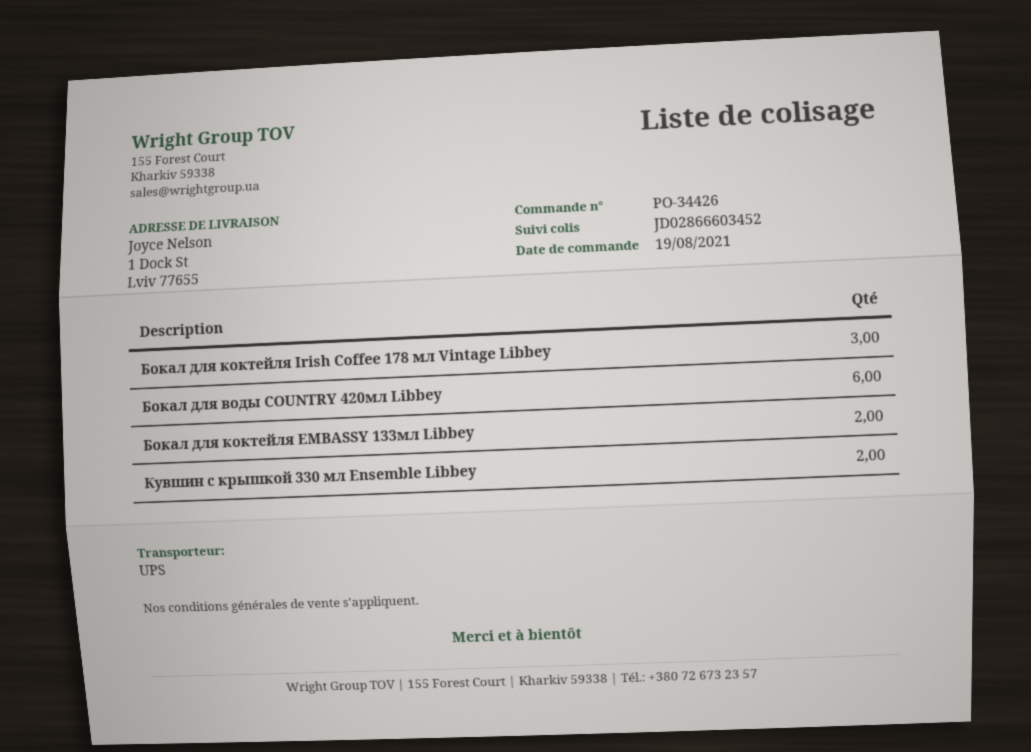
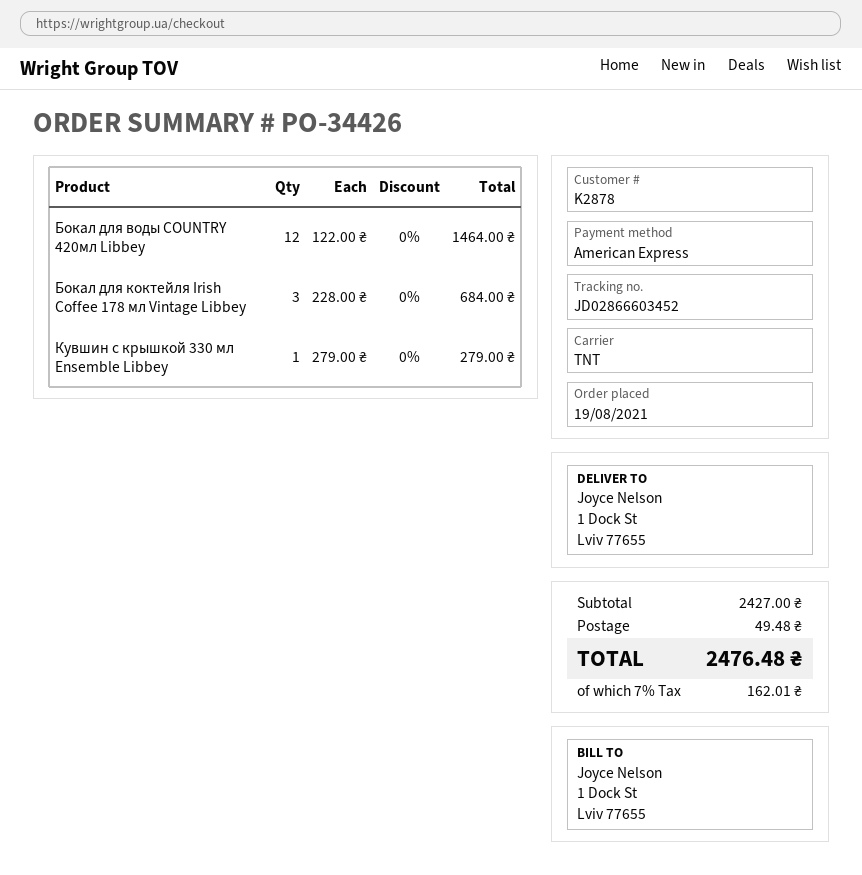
shipping method: UPS -> TNT
Бокал для воды COUNTRY 420мл Libbey: 6 -> 12
Бокал для коктейля EMBASSY 133мл Libbey: 2 -> none
Кувшин с крышкой 330 мл Ensemble Libbey: 2 -> 1

